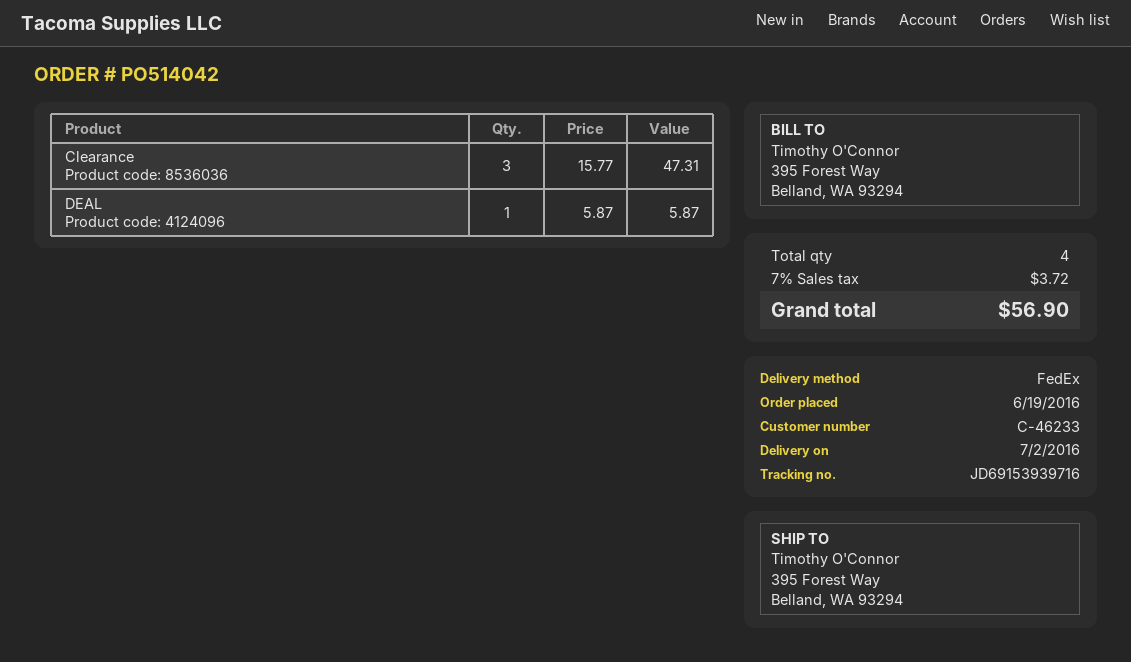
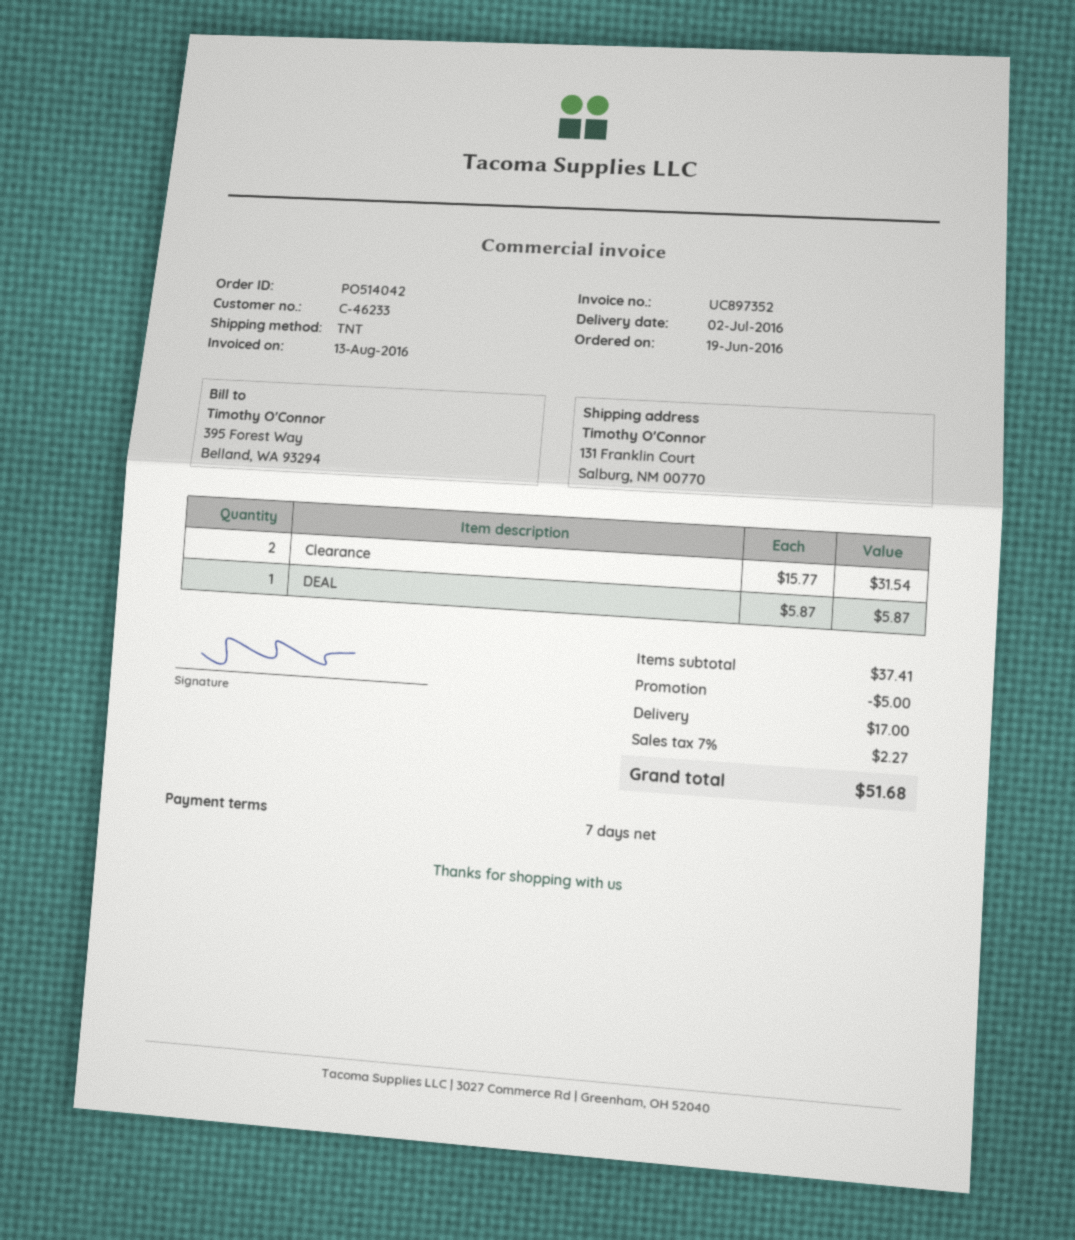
shipping method: FedEx -> TNT
ship to: 395 Forest Way, Belland, WA 93294 -> 131 Franklin Court, Salburg, NM 00770
Clearance: 3 x 15.77 = 47.31 -> 2 x 15.77 = 31.54
discount: none -> 5.00
shipping: none -> 17.00
tax: 7% = 3.72 -> 7% = 2.27
total: 56.90 -> 51.68

